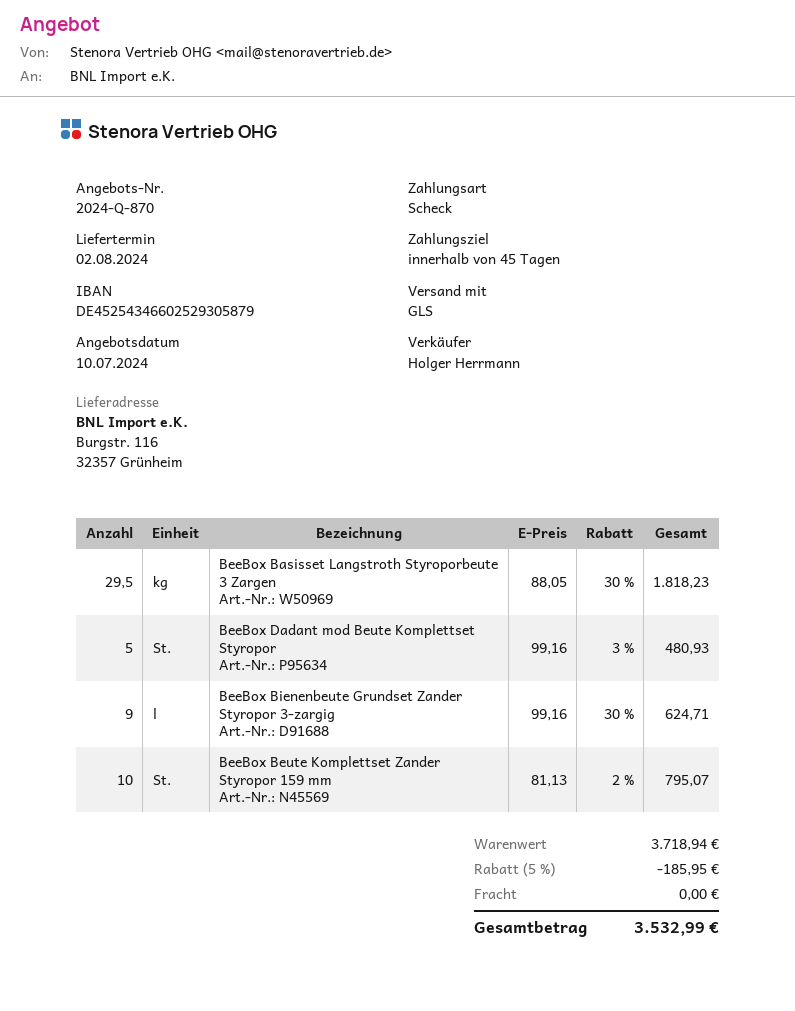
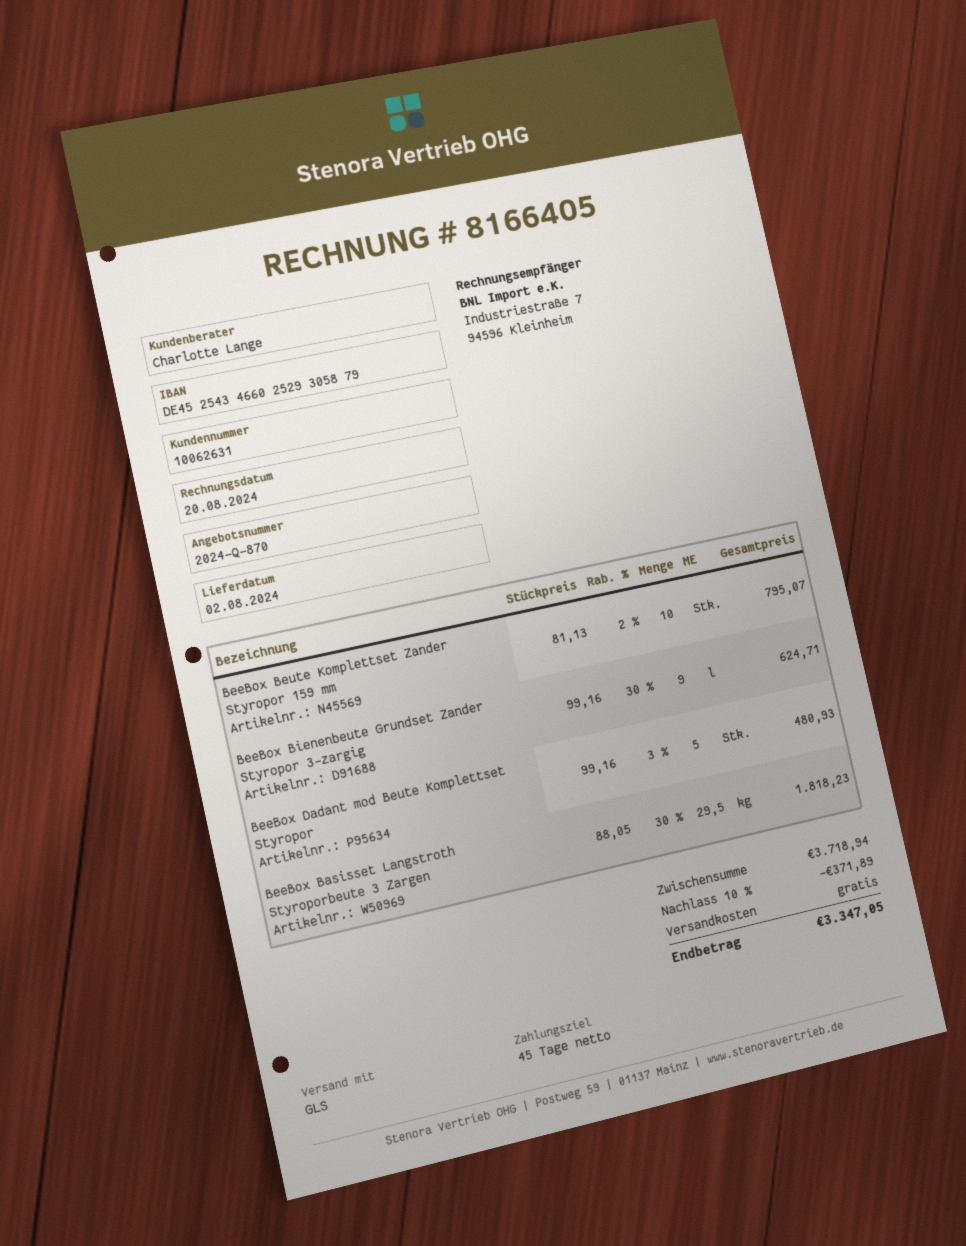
sales rep: Holger Herrmann -> Charlotte Lange
discount: 5% = 185.95 -> 10% = 371.89
total: 3532.99 -> 3347.05

